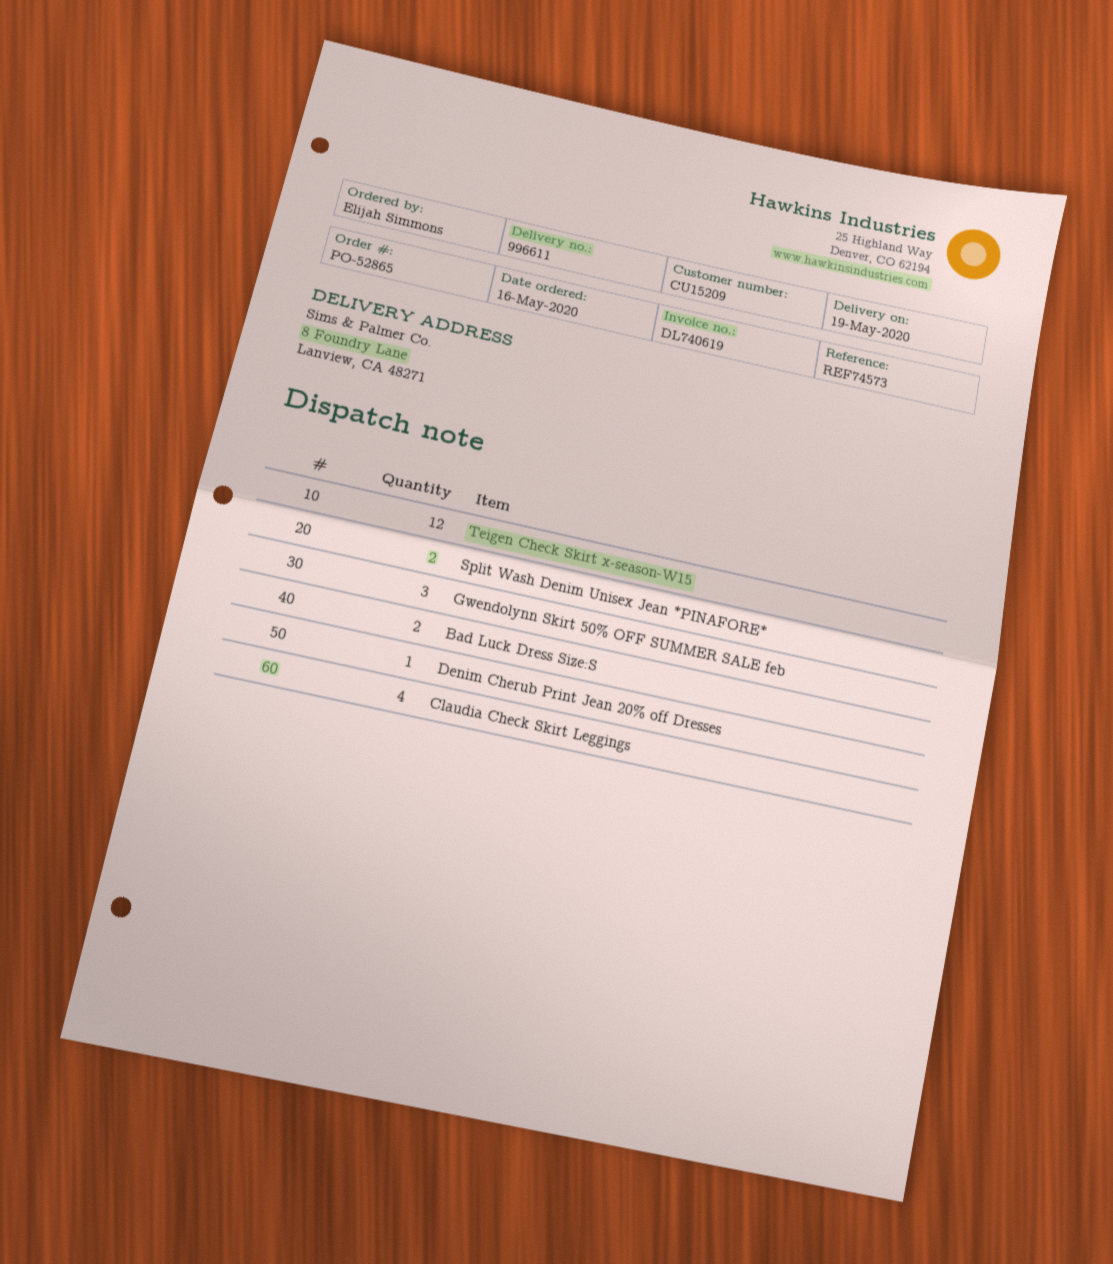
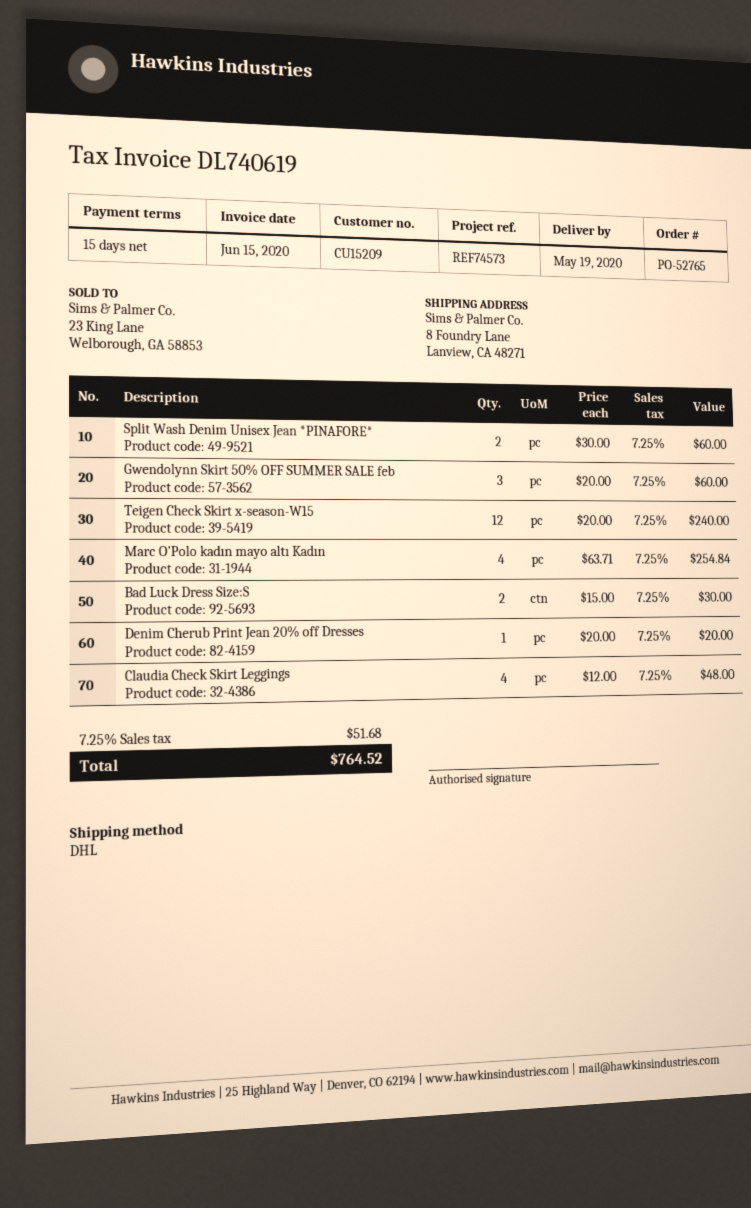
order number: PO-52865 -> PO-52765
Marc O'Polo kadın mayo altı Kadın: none -> 4

